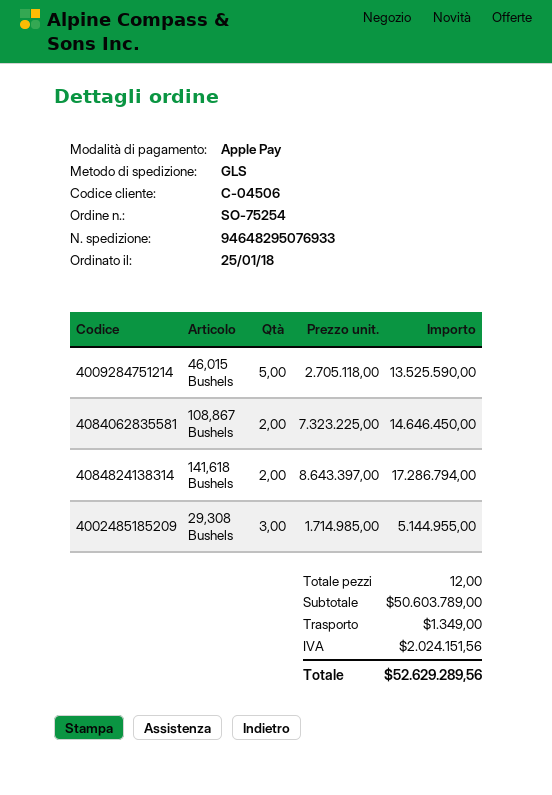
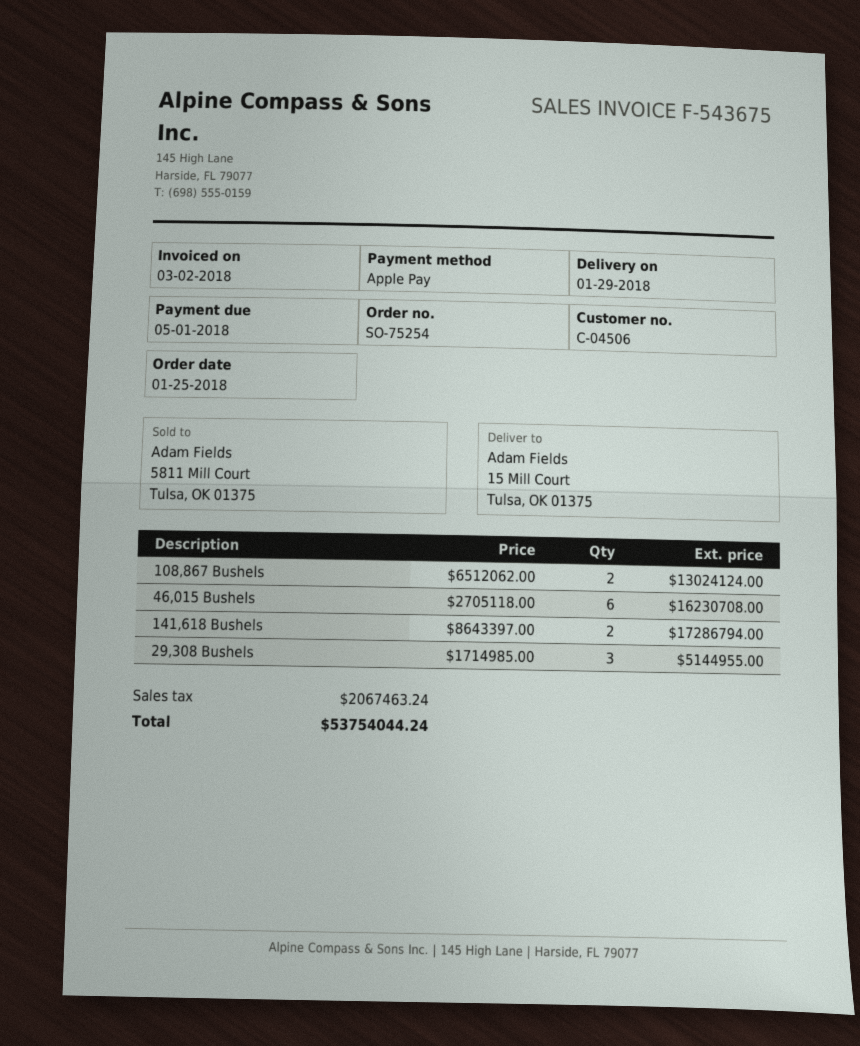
46,015 Bushels: 5 x 2705118.00 = 13525590.00 -> 6 x 2705118.00 = 16230708.00
108,867 Bushels: 2 x 7323225.00 = 14646450.00 -> 2 x 6512062.00 = 13024124.00
shipping: 1349.00 -> none
tax: 2024151.56 -> 2067463.24
total: 52629289.56 -> 53754044.24

